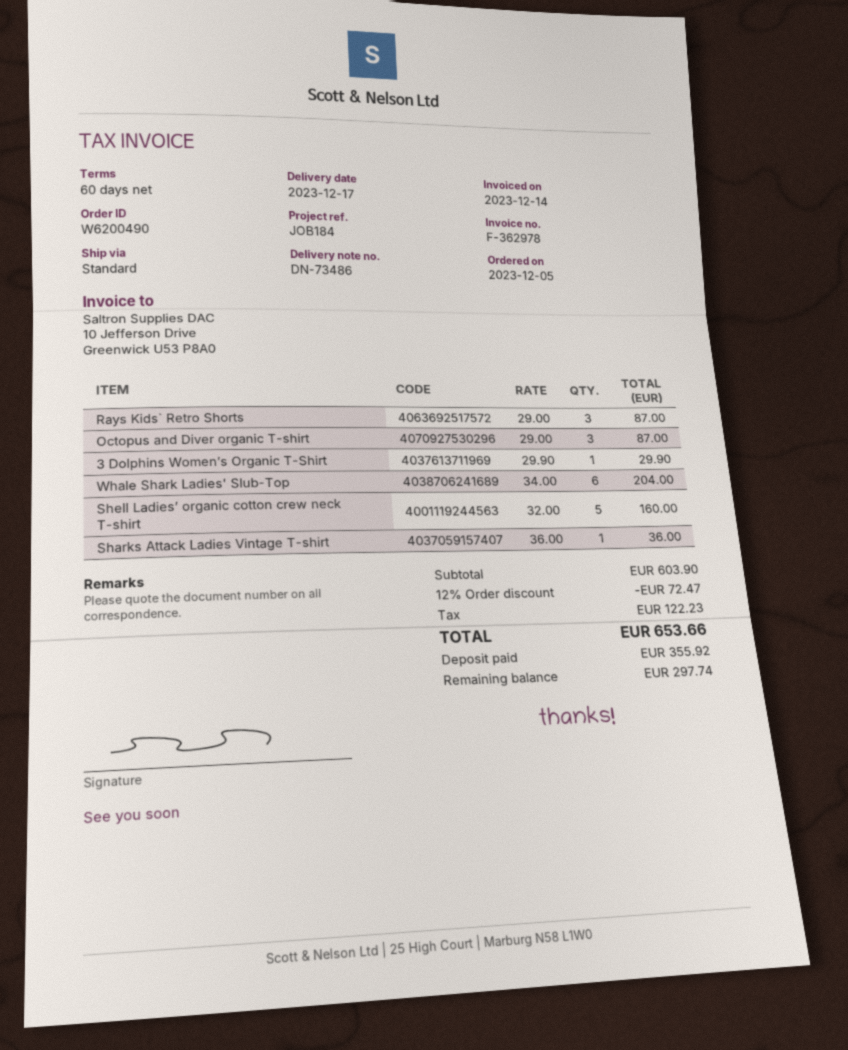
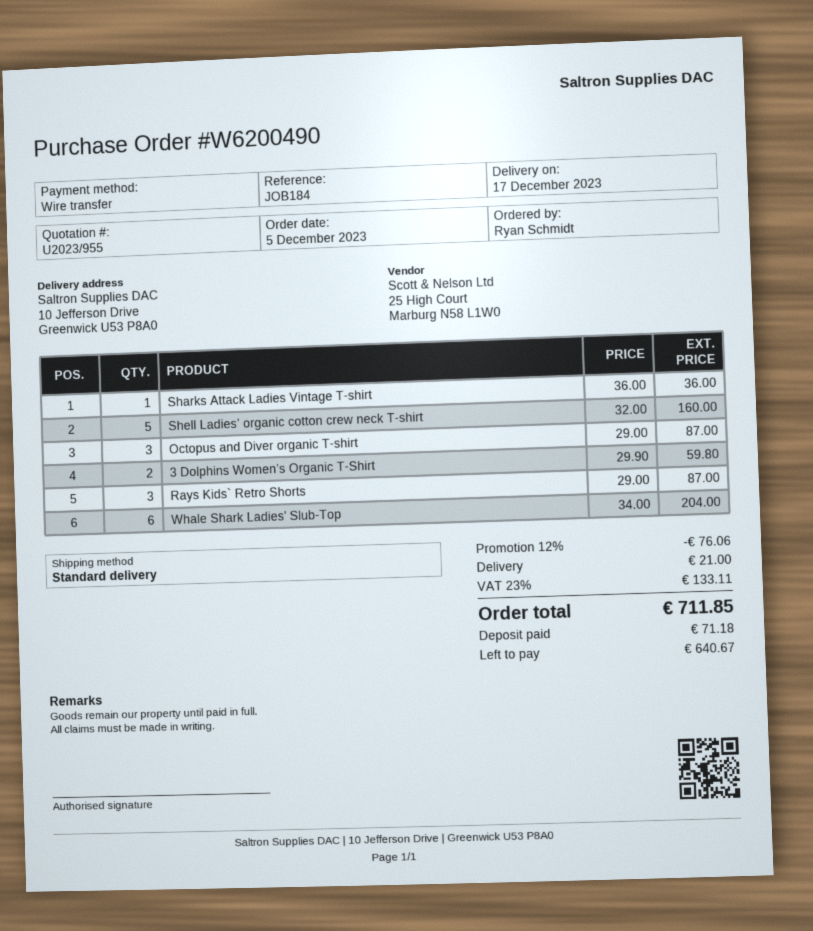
3 Dolphins Women’s Organic T-Shirt: 1 x 29.90 = 29.90 -> 2 x 29.90 = 59.80
discount: 12% = 72.47 -> 12% = 76.06
shipping: none -> 21.00
tax: 122.23 -> 133.11
total: 653.66 -> 711.85
deposit: 355.92 -> 71.18
balance: 297.74 -> 640.67

